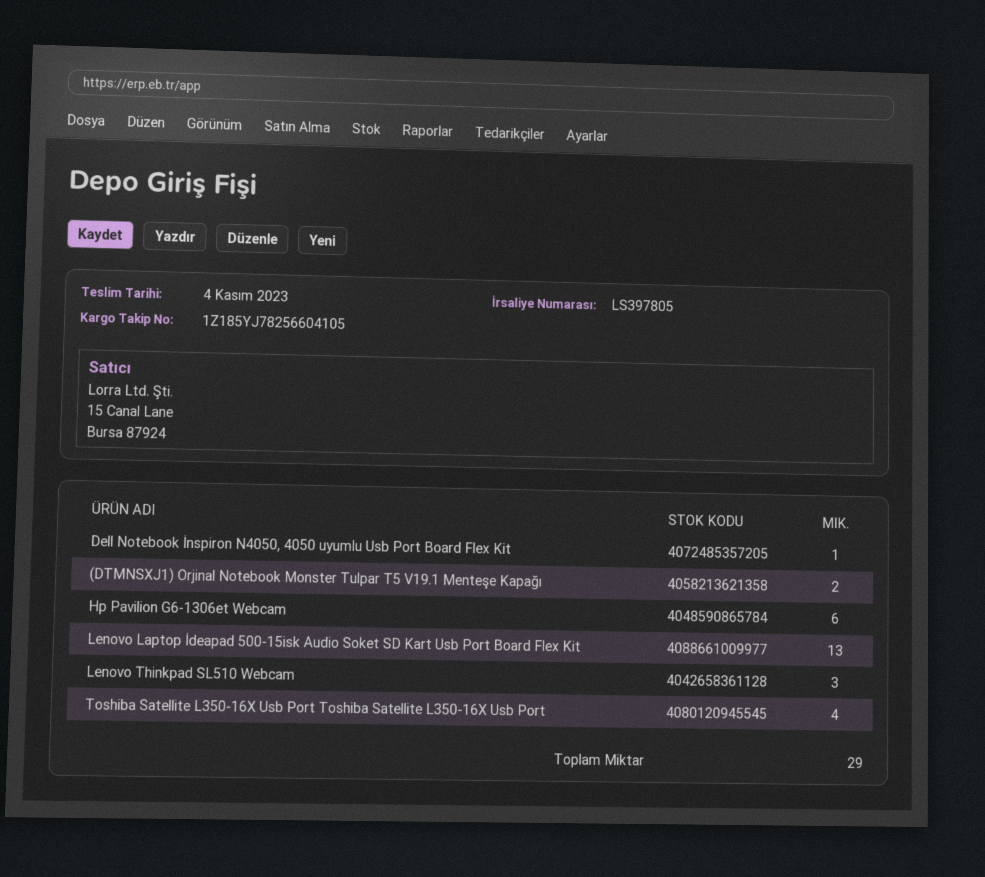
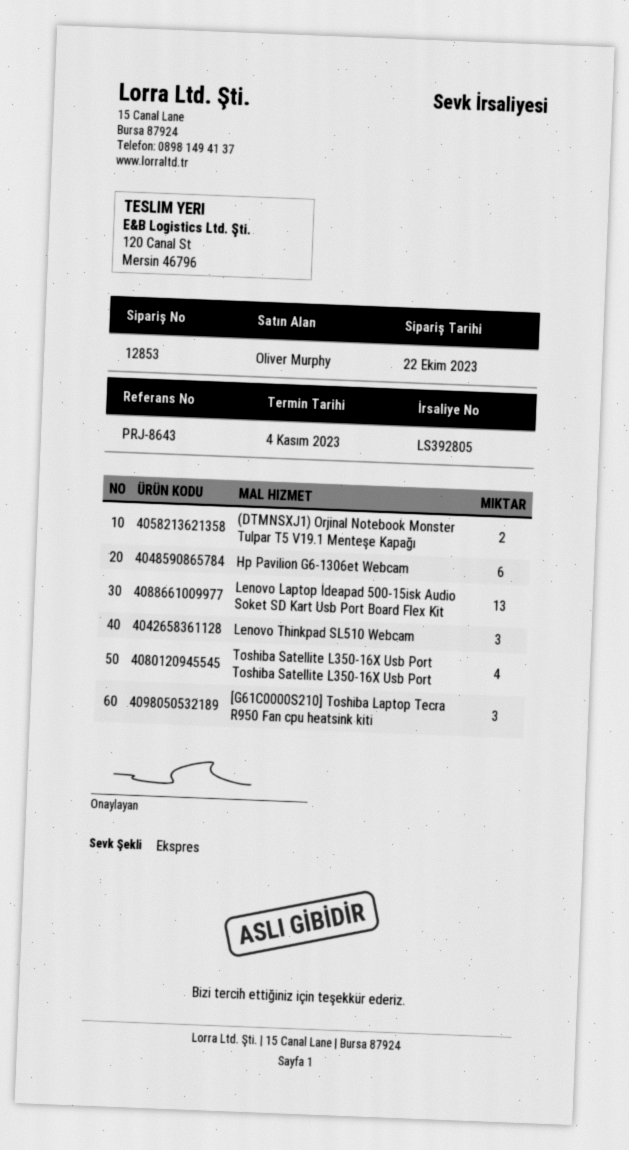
delivery note number: LS397805 -> LS392805
Dell Notebook İnspiron N4050, 4050 uyumlu Usb Port Board Flex Kit: 1 -> none
[G61C0000S210] Toshiba Laptop Tecra R950 Fan cpu heatsink kiti: none -> 3

